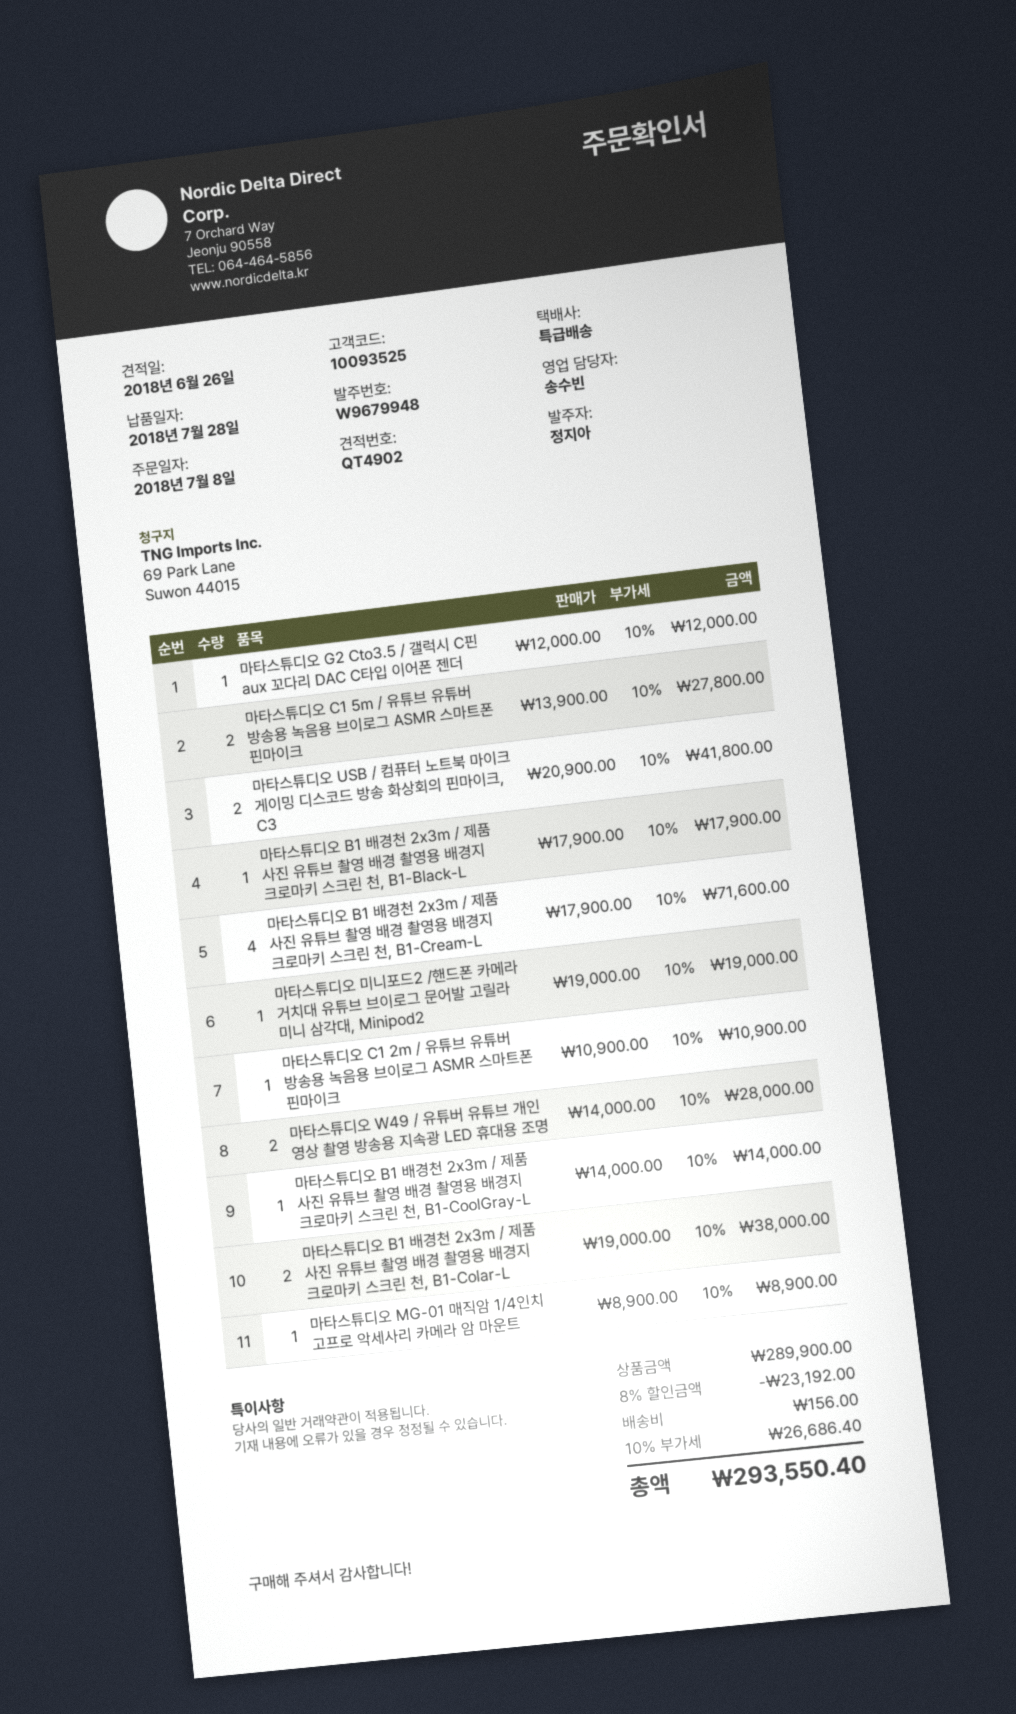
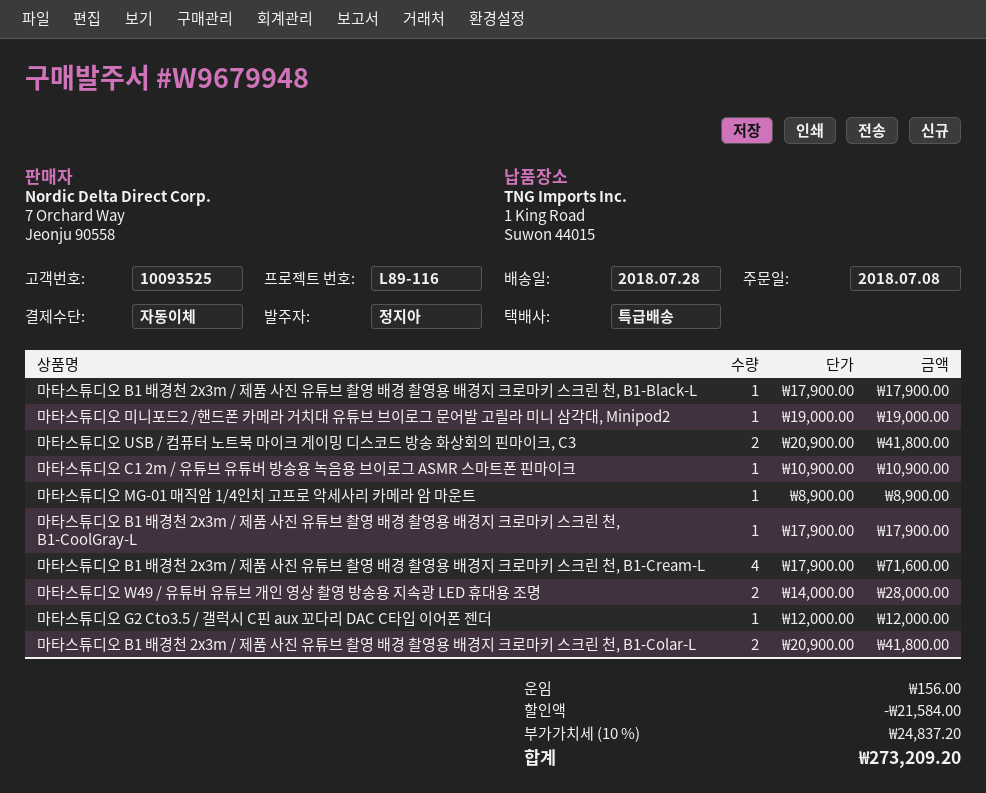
마타스튜디오 C1 5m / 유튜브 유튜버 방송용 녹음용 브이로그 ASMR 스마트폰 핀마이크: 2 x 13900.00 = 27800.00 -> none
마타스튜디오 B1 배경천 2x3m / 제품 사진 유튜브 촬영 배경 촬영용 배경지 크로마키 스크린 천, B1-CoolGray-L: 1 x 14000.00 = 14000.00 -> 1 x 17900.00 = 17900.00
마타스튜디오 B1 배경천 2x3m / 제품 사진 유튜브 촬영 배경 촬영용 배경지 크로마키 스크린 천, B1-Colar-L: 2 x 19000.00 = 38000.00 -> 2 x 20900.00 = 41800.00
discount: 23192.00 -> 21584.00
tax: 10% = 26686.40 -> 10% = 24837.20
total: 293550.40 -> 273209.20

